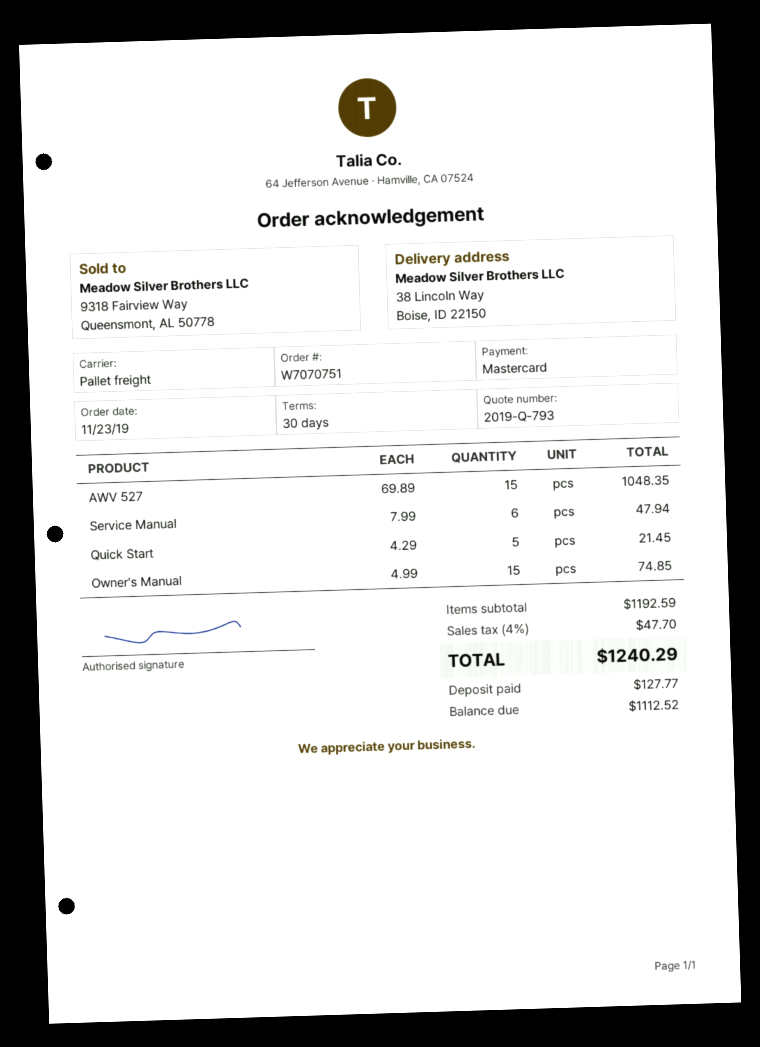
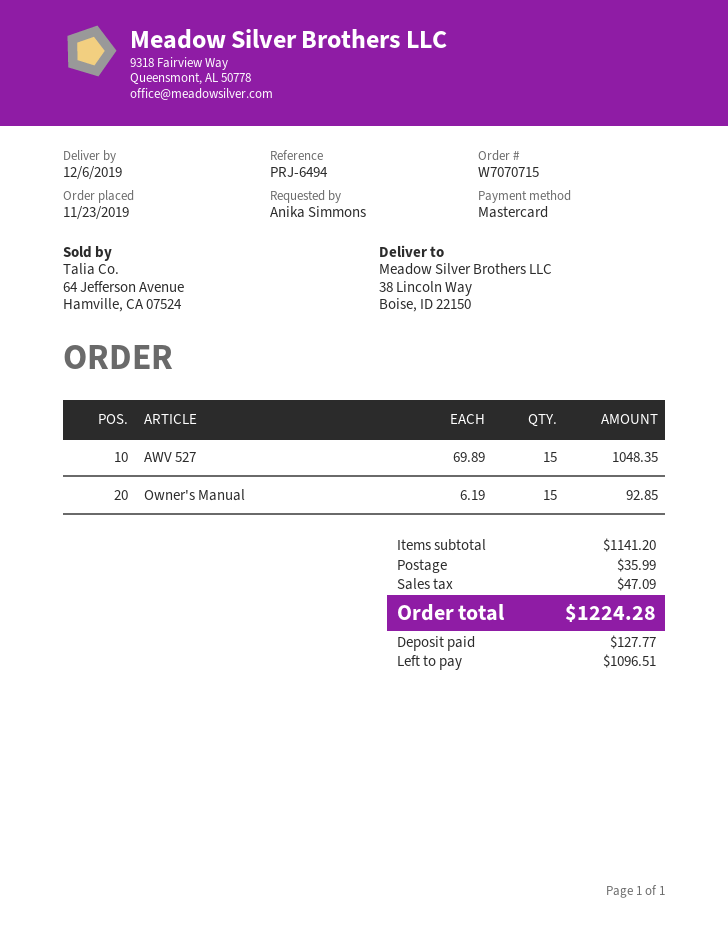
order number: W7070751 -> W7070715
Service Manual: 6 x 7.99 = 47.94 -> none
Quick Start: 5 x 4.29 = 21.45 -> none
Owner's Manual: 15 x 4.99 = 74.85 -> 15 x 6.19 = 92.85
subtotal: 1192.59 -> 1141.20
shipping: none -> 35.99
tax: 47.70 -> 47.09
total: 1240.29 -> 1224.28
balance: 1112.52 -> 1096.51

